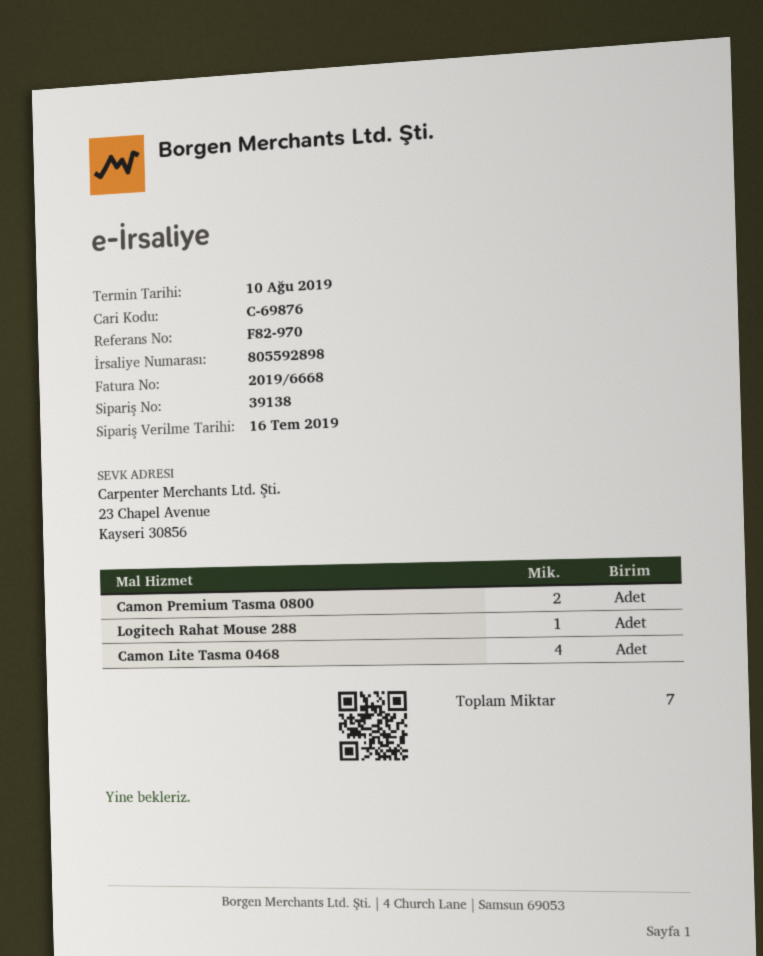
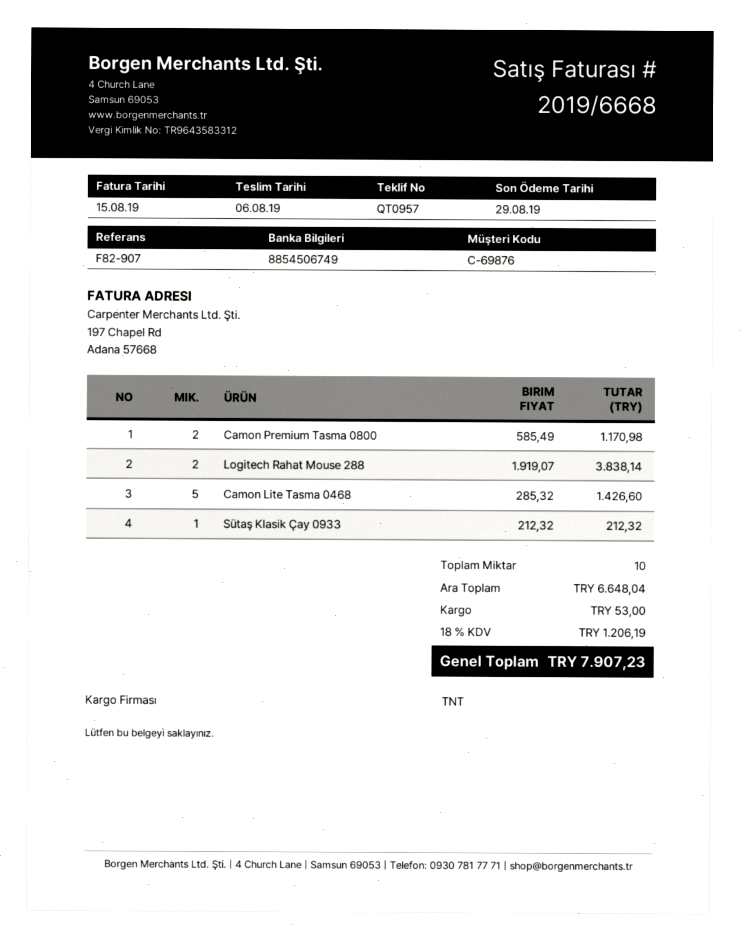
delivery date: 2019-08-10 -> 2019-08-06
reference: F82-970 -> F82-907
Logitech Rahat Mouse 288: 1 -> 2
Camon Lite Tasma 0468: 4 -> 5
Sütaş Klasik Çay 0933: none -> 1
total quantity: 7 -> 10

